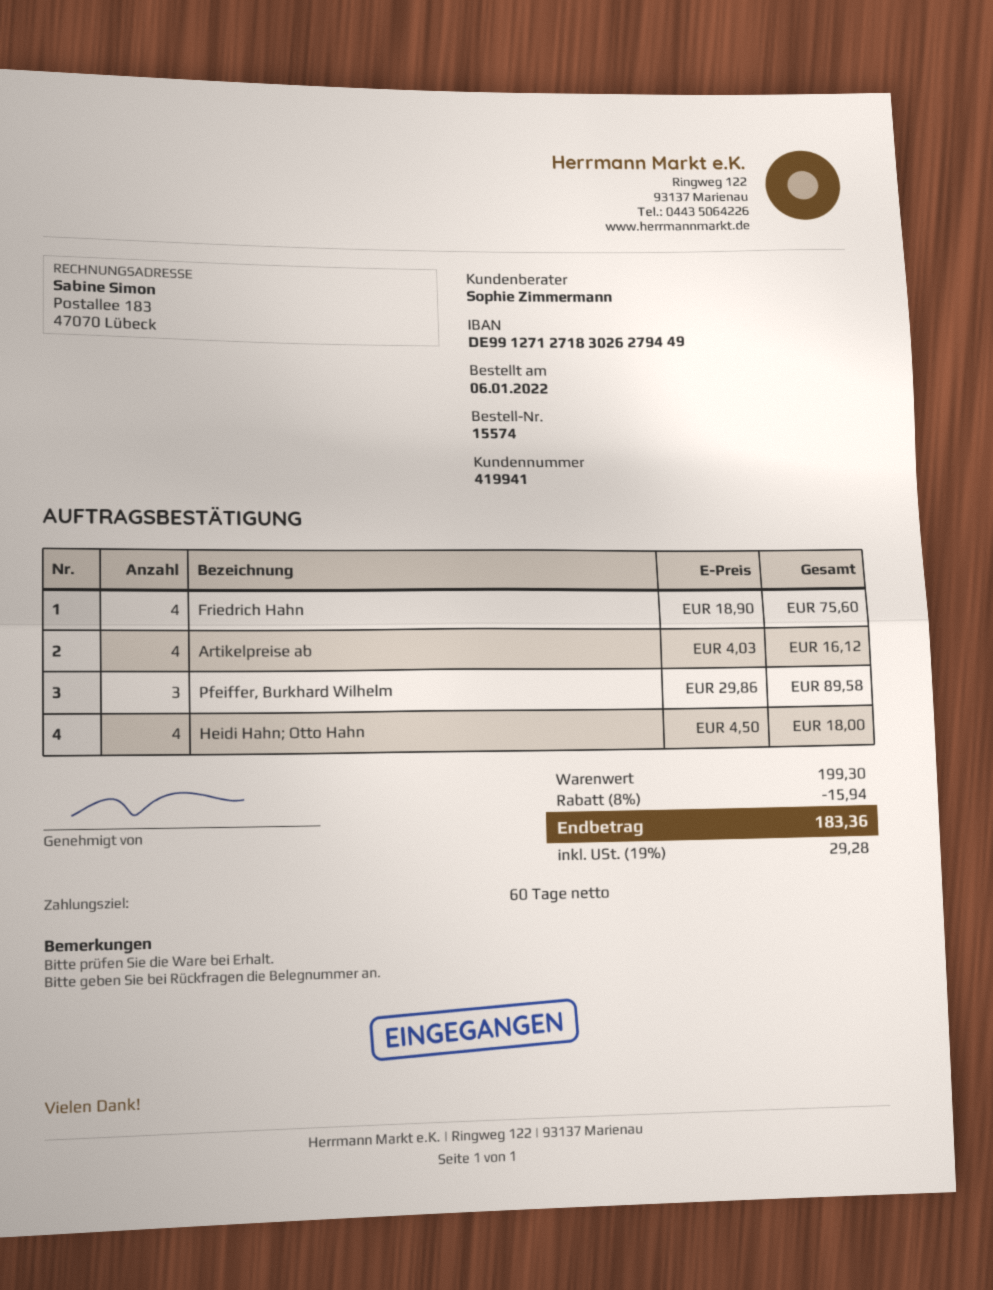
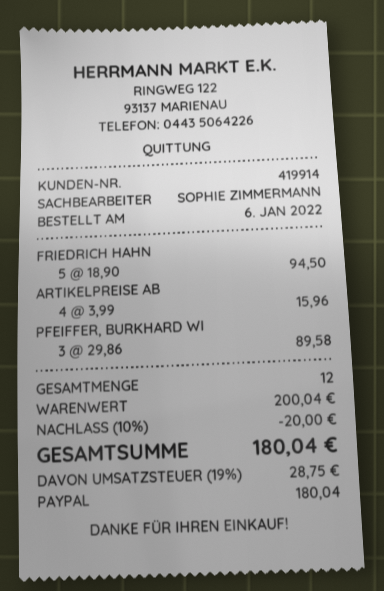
customer number: 419941 -> 419914
Friedrich Hahn: 4 x 18.90 = 75.60 -> 5 x 18.90 = 94.50
Artikelpreise ab: 4 x 4.03 = 16.12 -> 4 x 3.99 = 15.96
Heidi Hahn; Otto Hahn: 4 x 4.50 = 18.00 -> none
subtotal: 199.30 -> 200.04
discount: 8% = 15.94 -> 10% = 20.00
tax: 19% = 29.28 -> 19% = 28.75
total: 183.36 -> 180.04

